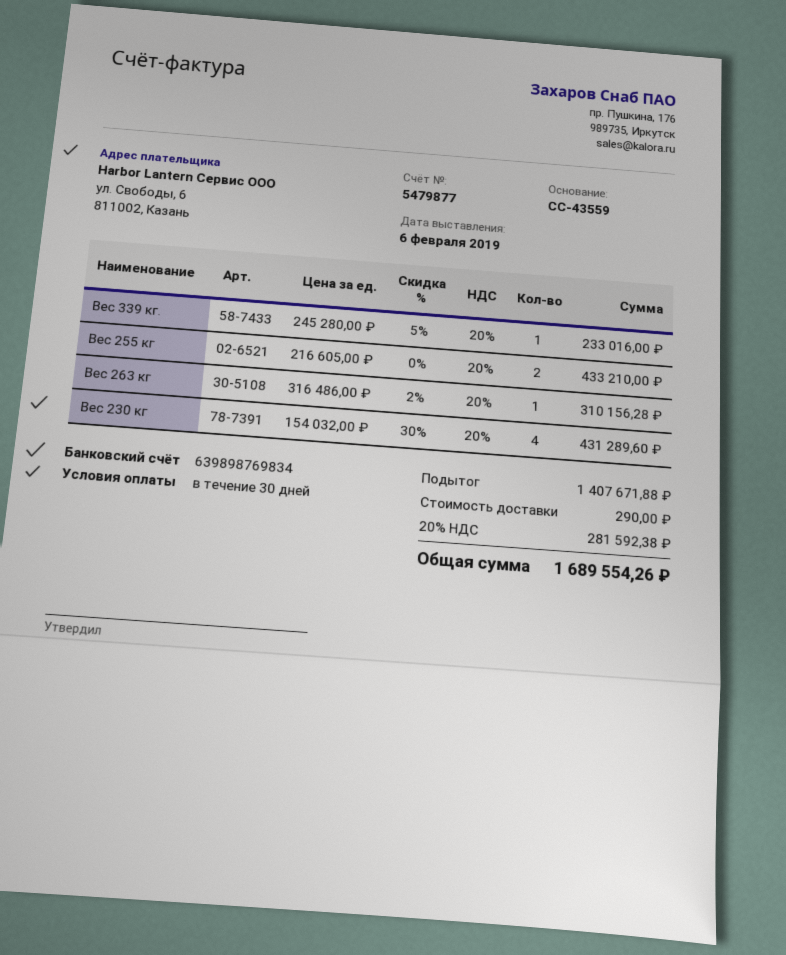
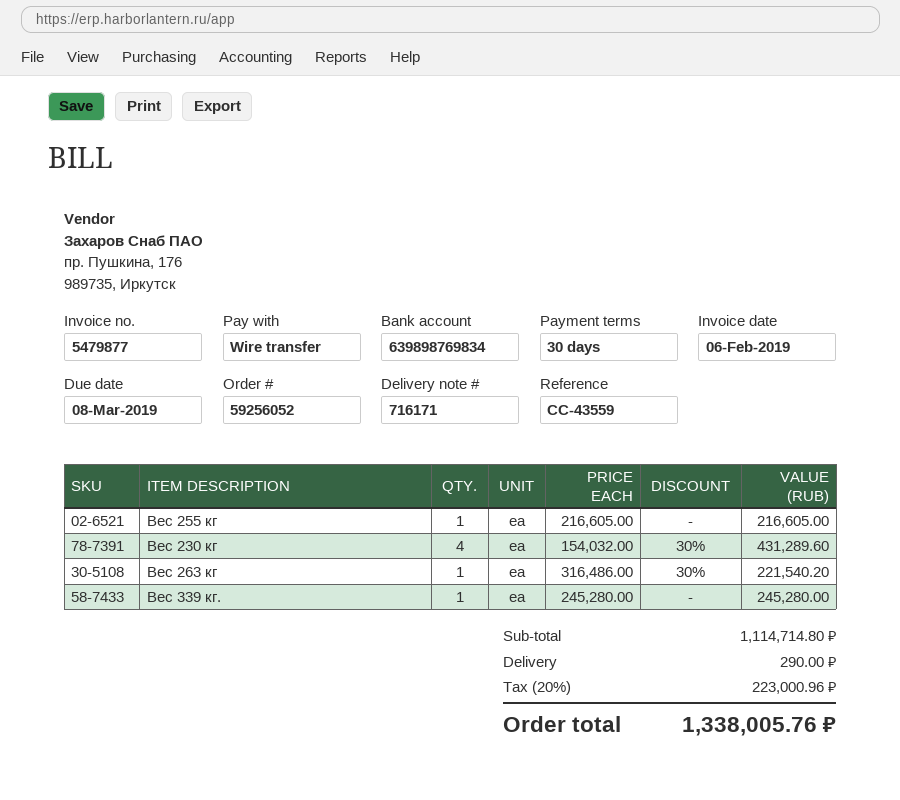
Вес 339 кг.: 1 x 245280.00 - 5% = 233016.00 -> 1 x 245280.00 = 245280.00
Вес 255 кг: 2 x 216605.00 = 433210.00 -> 1 x 216605.00 = 216605.00
Вес 263 кг: 1 x 316486.00 - 2% = 310156.28 -> 1 x 316486.00 - 30% = 221540.20
subtotal: 1407671.88 -> 1114714.80
tax: 20% = 281592.38 -> 20% = 223000.96
total: 1689554.26 -> 1338005.76

